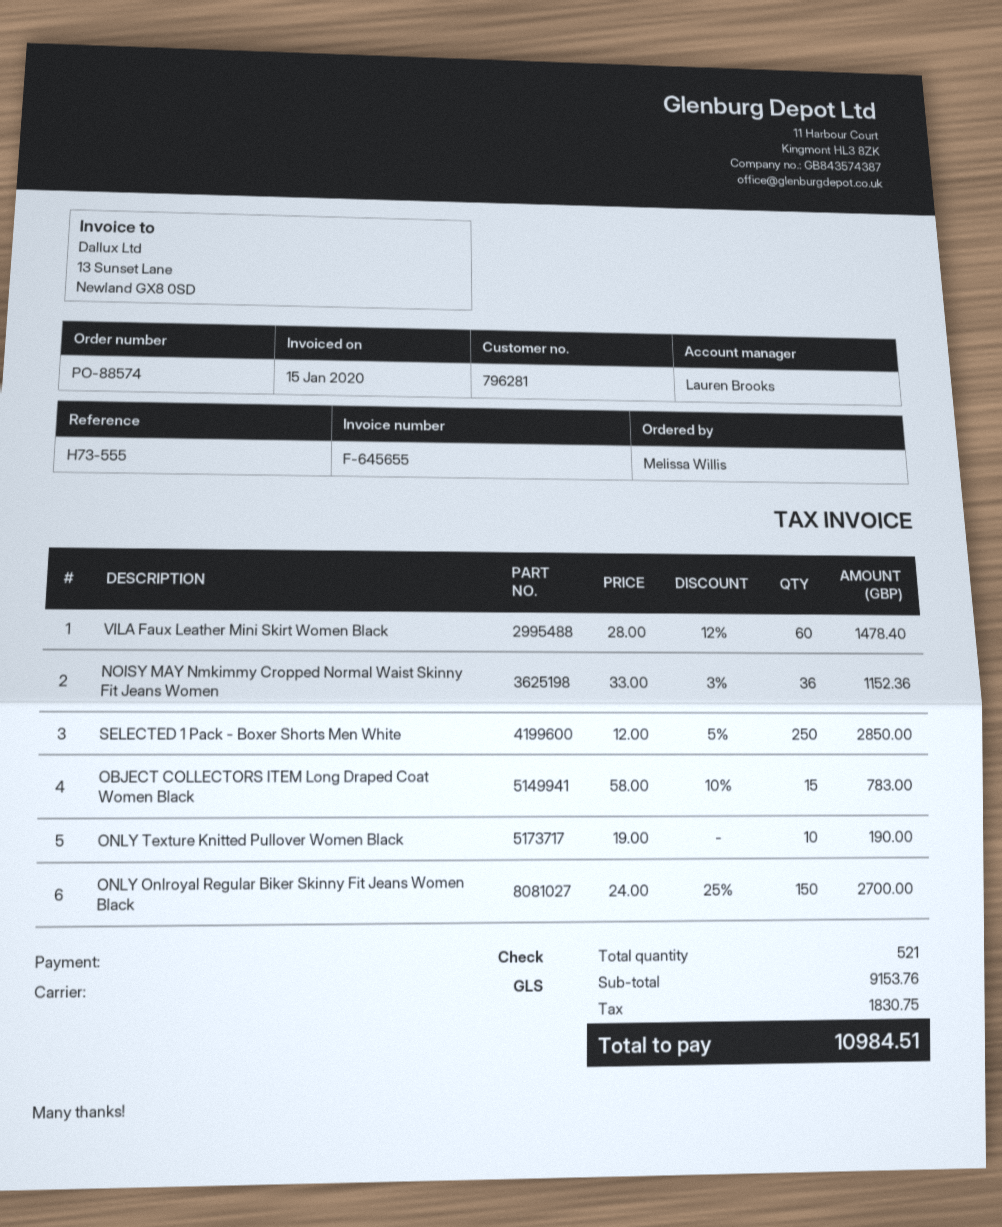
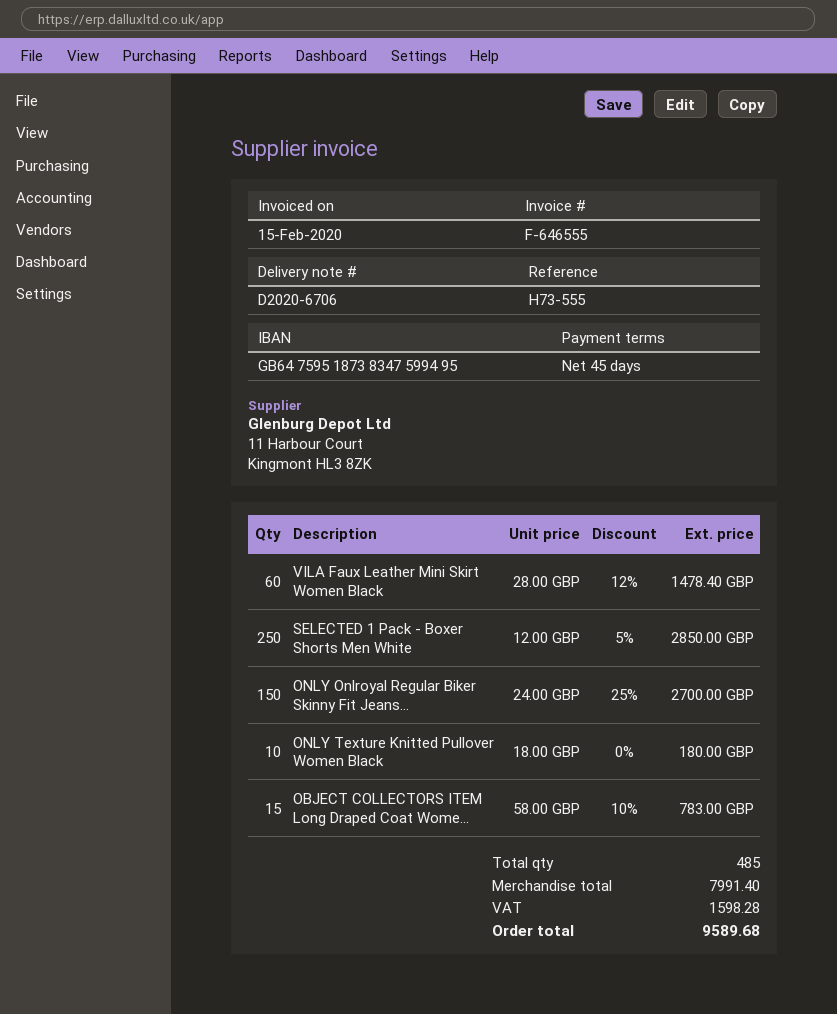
invoice number: F-645655 -> F-646555
invoice date: 2020-01-15 -> 2020-02-15
NOISY MAY Nmkimmy Cropped Normal Waist Skinny Fit Jeans Women: 36 x 33.00 - 3% = 1152.36 -> none
ONLY Texture Knitted Pullover Women Black: 10 x 19.00 = 190.00 -> 10 x 18.00 = 180.00
total quantity: 521 -> 485
subtotal: 9153.76 -> 7991.40
tax: 1830.75 -> 1598.28
total: 10984.51 -> 9589.68

